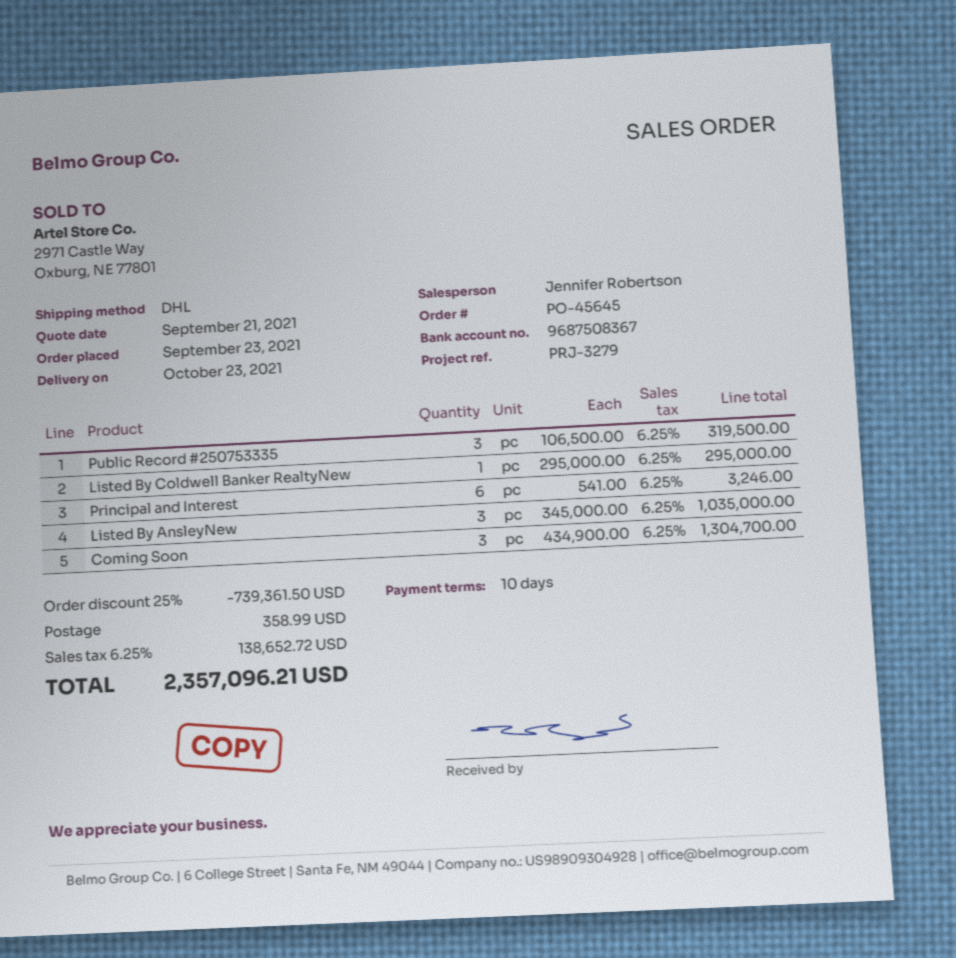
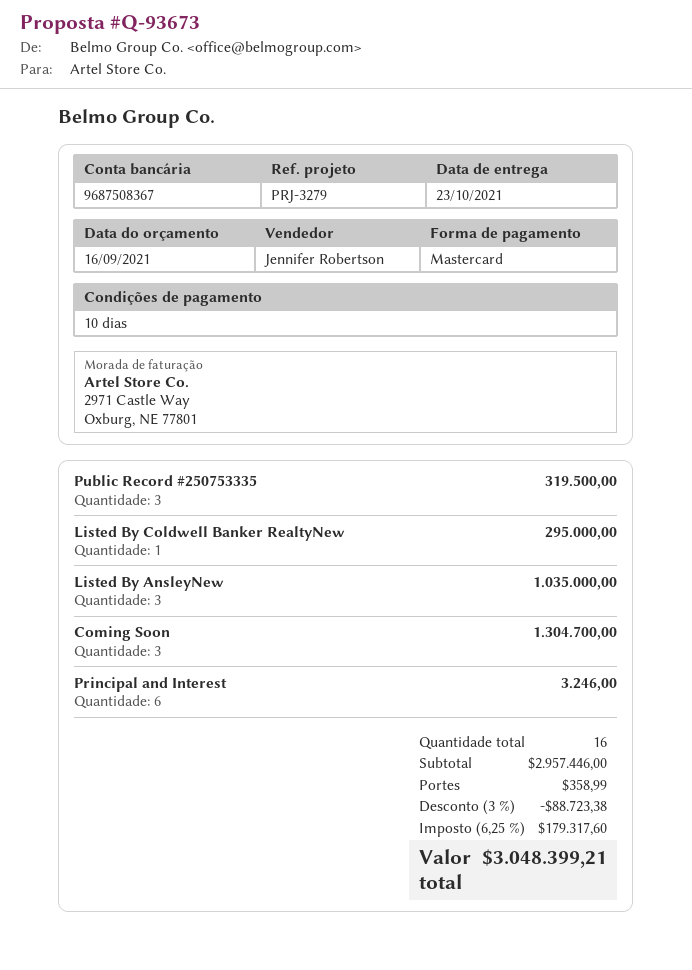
quote date: 2021-09-21 -> 2021-09-16
discount: 25% = 739361.50 -> 3% = 88723.38
tax: 6.25% = 138652.72 -> 6.25% = 179317.60
total: 2357096.21 -> 3048399.21

